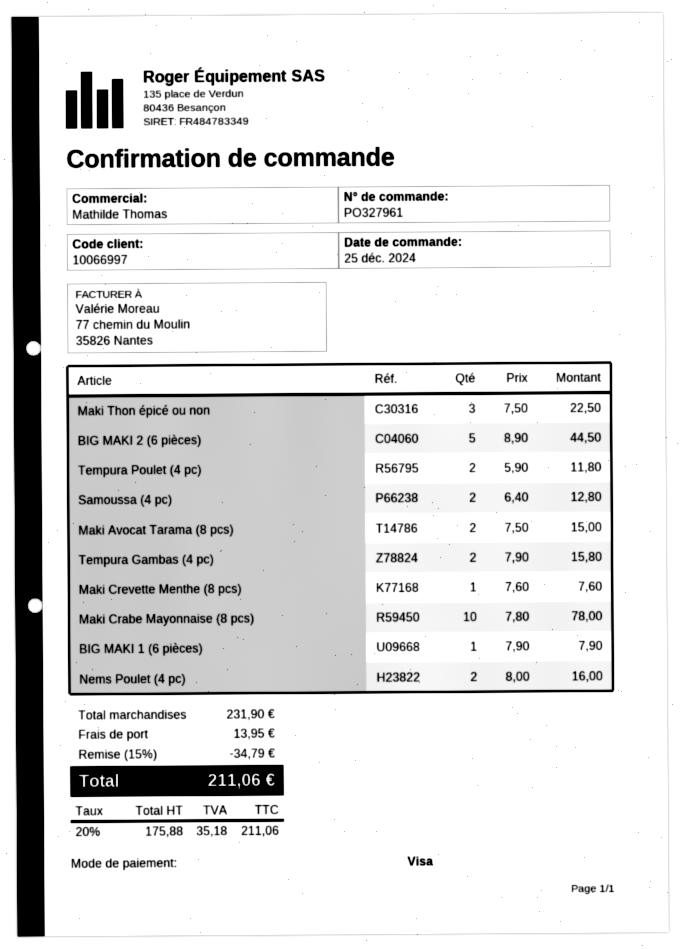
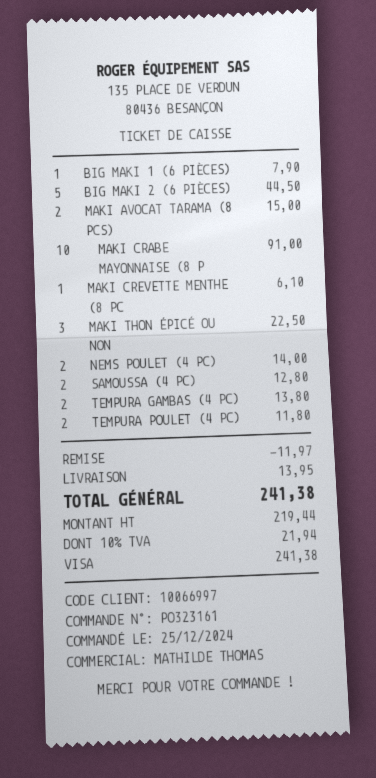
order number: PO327961 -> PO323161
Tempura Gambas (4 pc): 2 for 15.80 -> 2 for 13.80
Maki Crevette Menthe (8 pcs): 1 for 7.60 -> 1 for 6.10
Maki Crabe Mayonnaise (8 pcs): 10 for 78.00 -> 10 for 91.00
Nems Poulet (4 pc): 2 for 16.00 -> 2 for 14.00
discount: 34.79 -> 11.97
net: 175.88 -> 219.44
tax: 20% = 35.18 -> 10% = 21.94
total: 211.06 -> 241.38

